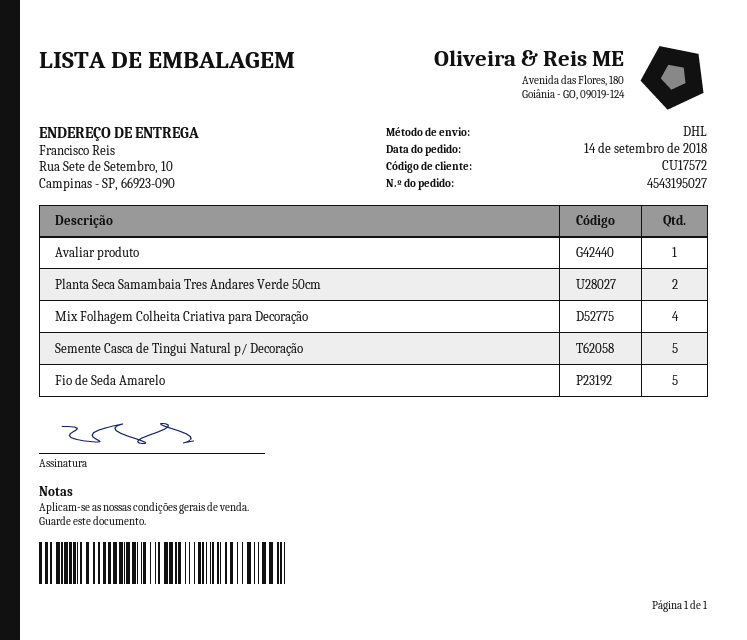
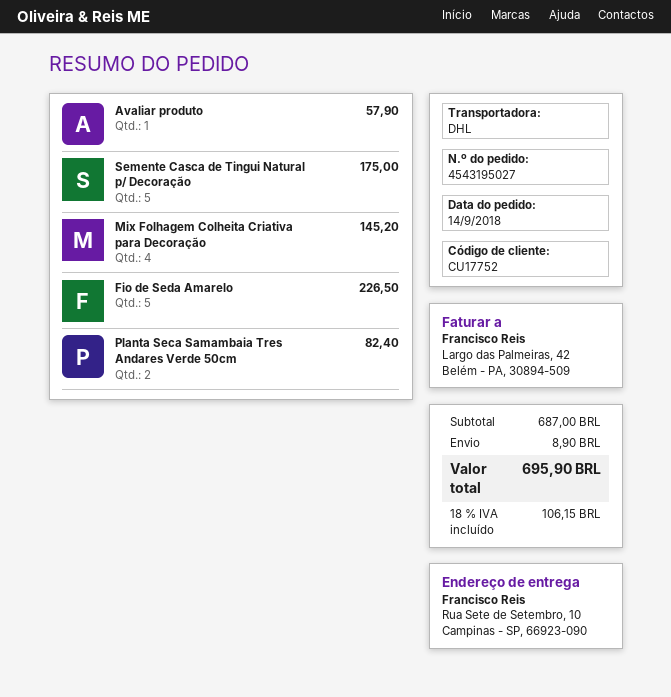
customer number: CU17572 -> CU17752

